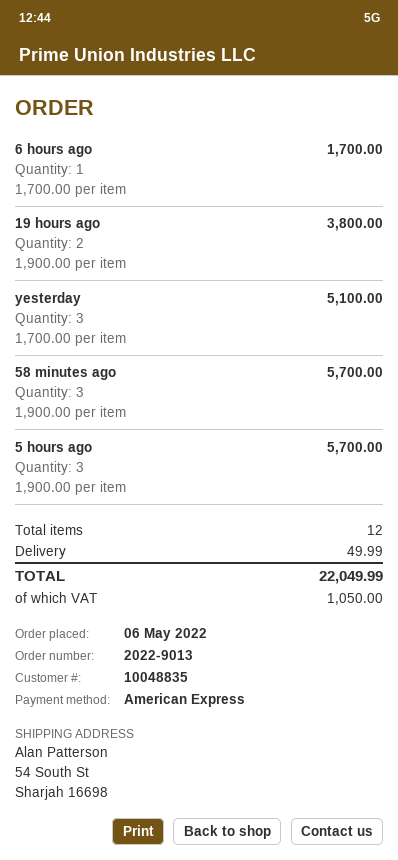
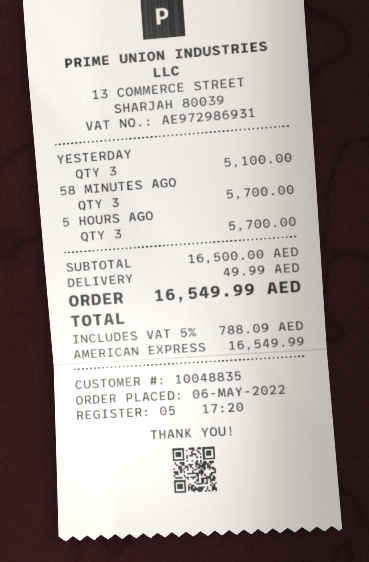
6 hours ago: 1 for 1700.00 -> none
19 hours ago: 2 for 3800.00 -> none
tax: 1050.00 -> 788.09
total: 22049.99 -> 16549.99

